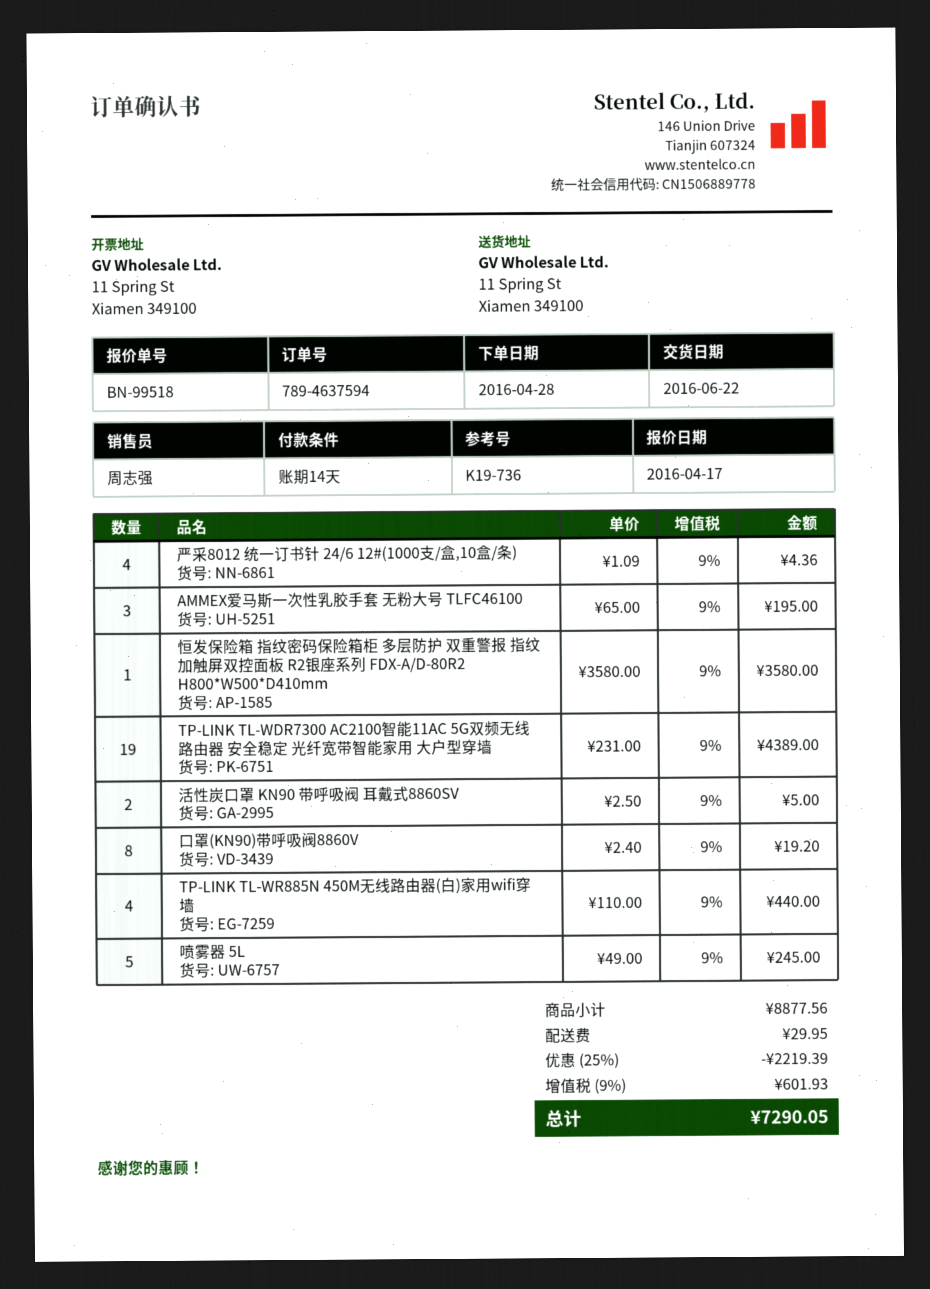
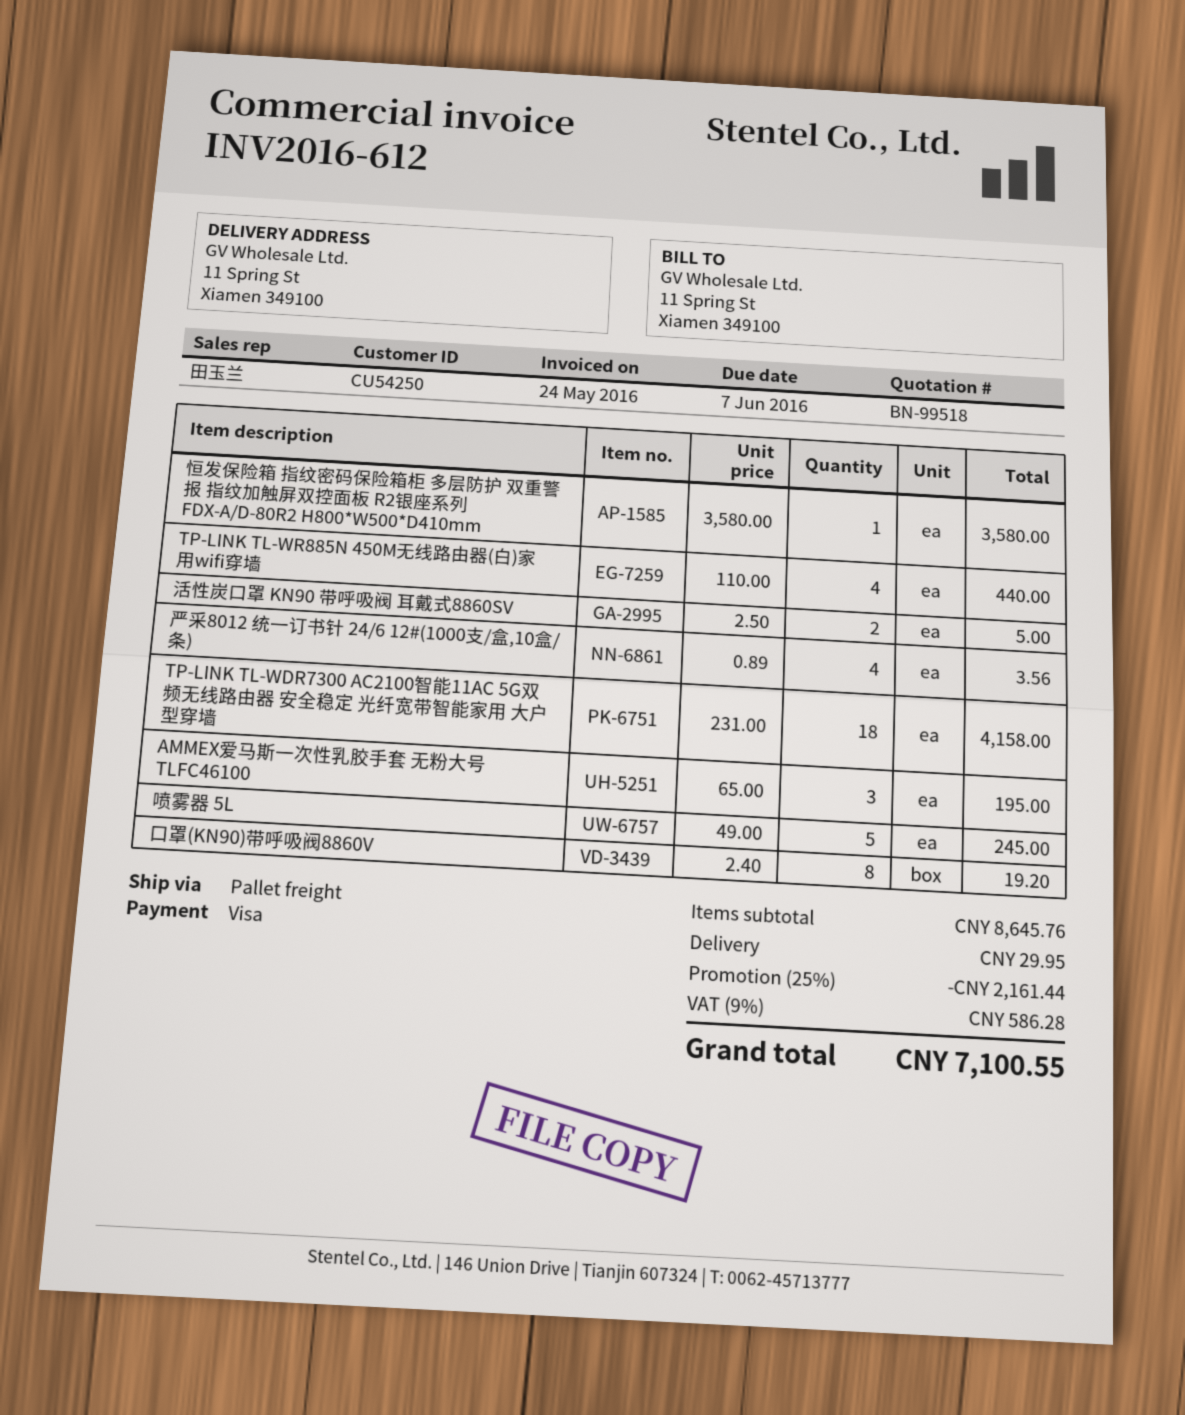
sales rep: 周志强 -> 田玉兰
严采8012 统一订书针 24/6 12#(1000支/盒,10盒/条): 4 x 1.09 = 4.36 -> 4 x 0.89 = 3.56
TP-LINK TL-WDR7300 AC2100智能11AC 5G双频无线路由器 安全稳定 光纤宽带智能家用 大户型穿墙: 19 x 231.00 = 4389.00 -> 18 x 231.00 = 4158.00
subtotal: 8877.56 -> 8645.76
discount: 25% = 2219.39 -> 25% = 2161.44
tax: 9% = 601.93 -> 9% = 586.28
total: 7290.05 -> 7100.55

